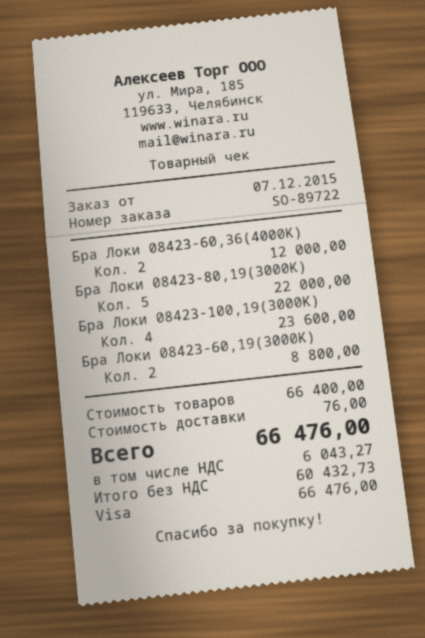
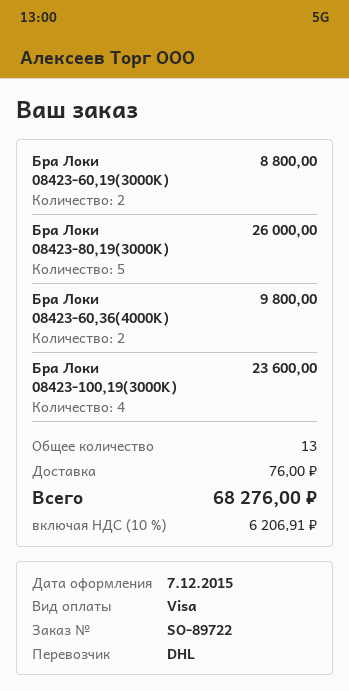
Бра Локи 08423-60,36(4000K): 2 for 12000.00 -> 2 for 9800.00
Бра Локи 08423-80,19(3000K): 5 for 22000.00 -> 5 for 26000.00
tax: 6043.27 -> 6206.91
total: 66476.00 -> 68276.00

